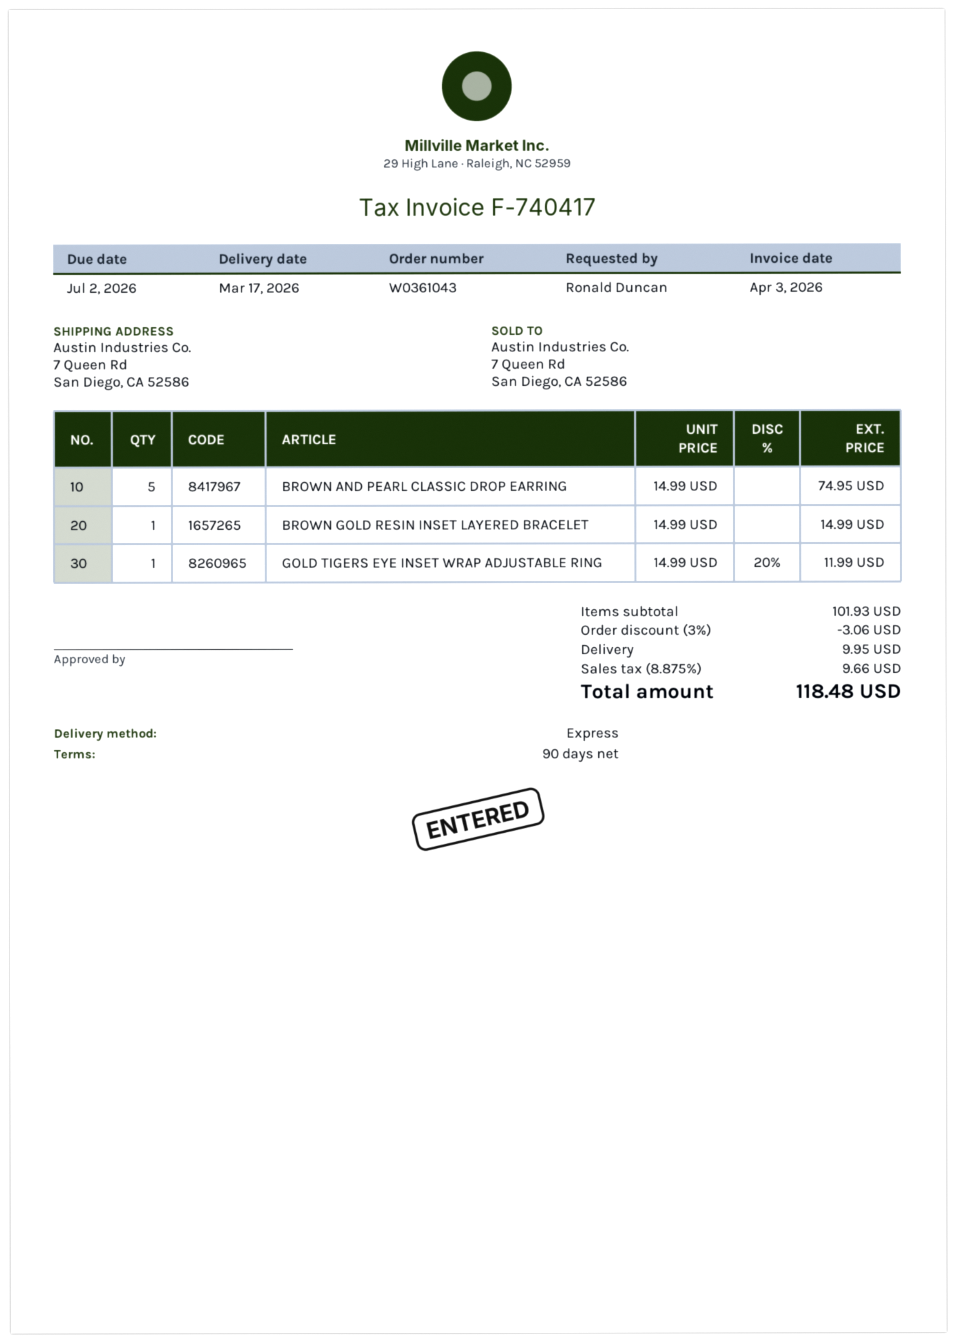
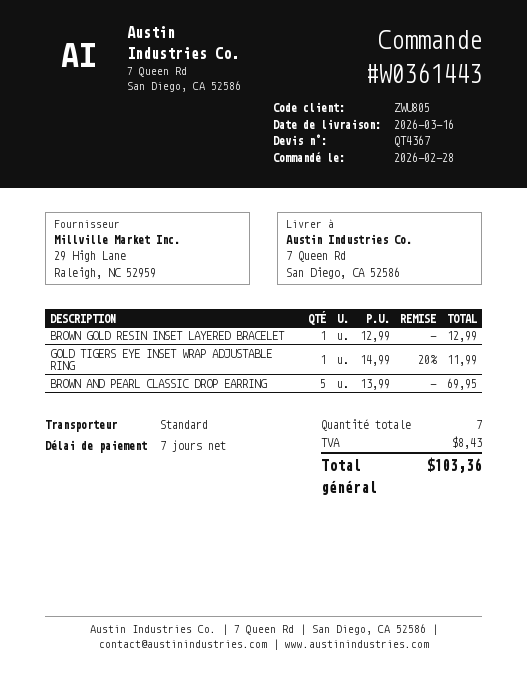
order number: W0361043 -> W0361443
delivery date: 2026-03-17 -> 2026-03-16
payment terms: 90 days -> 7 days
shipping method: express -> standard
BROWN AND PEARL CLASSIC DROP EARRING: 5 x 14.99 = 74.95 -> 5 x 13.99 = 69.95
BROWN GOLD RESIN INSET LAYERED BRACELET: 1 x 14.99 = 14.99 -> 1 x 12.99 = 12.99
discount: 3% = 3.06 -> none
shipping: 9.95 -> none
tax: 9.66 -> 8.43
total: 118.48 -> 103.36

